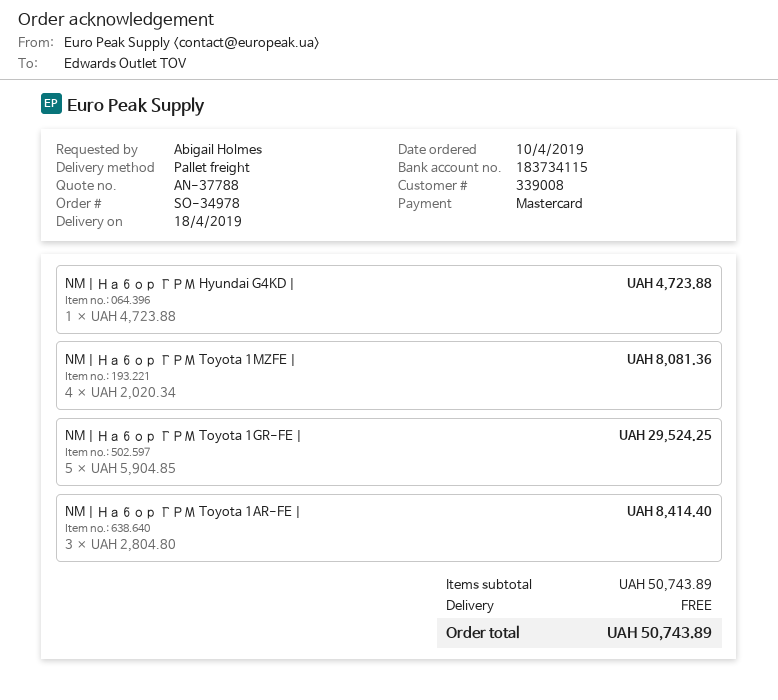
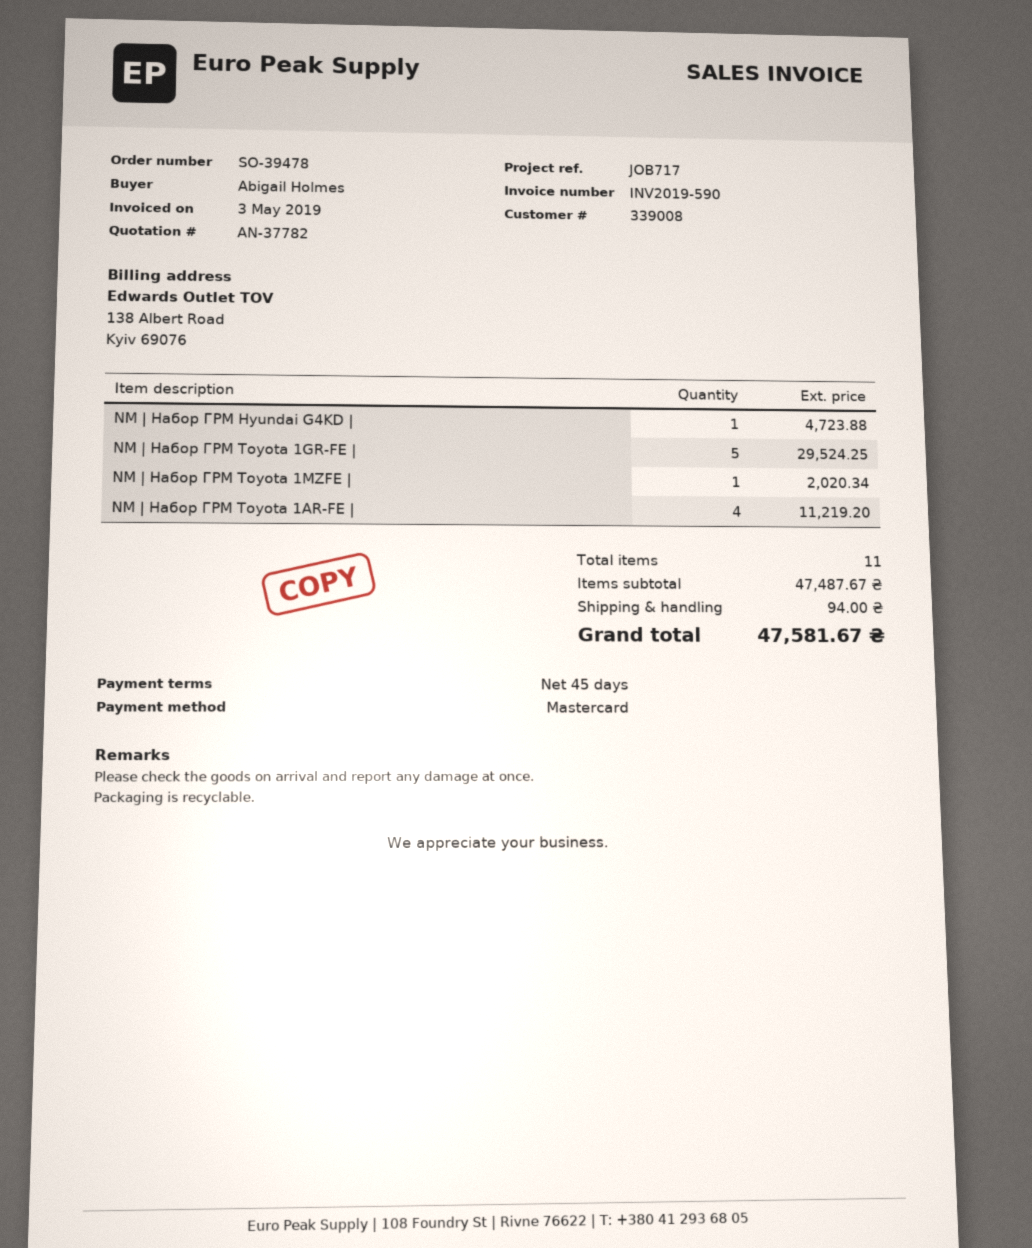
quote number: AN-37788 -> AN-37782
order number: SO-34978 -> SO-39478
NM | Набор ГРМ Toyota 1MZFE |: 4 for 8081.36 -> 1 for 2020.34
NM | Набор ГРМ Toyota 1AR-FE |: 3 for 8414.40 -> 4 for 11219.20
subtotal: 50743.89 -> 47487.67
shipping: 0.00 -> 94.00
total: 50743.89 -> 47581.67

